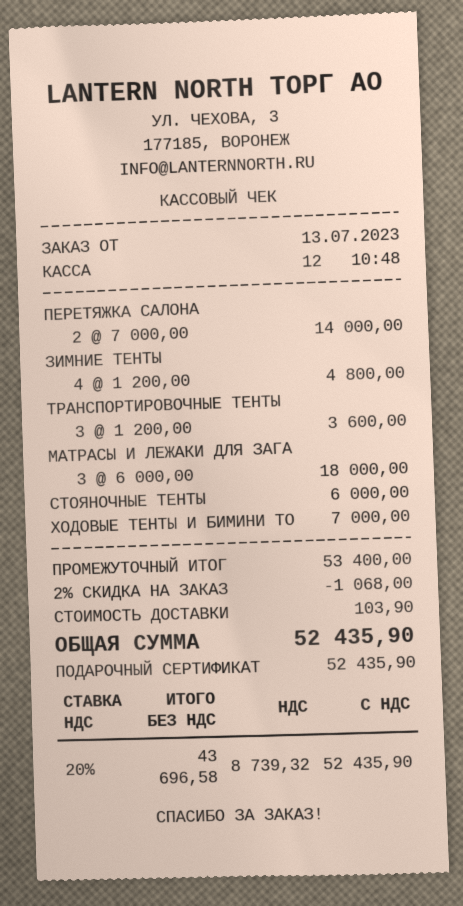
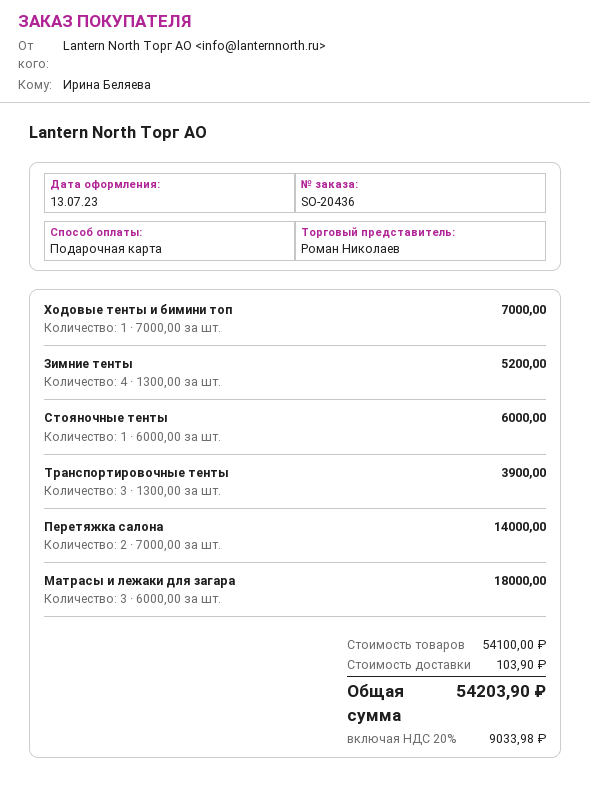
ЗИМНИЕ ТЕНТЫ: 4 x 1200.00 = 4800.00 -> 4 x 1300.00 = 5200.00
ТРАНСПОРТИРОВОЧНЫЕ ТЕНТЫ: 3 x 1200.00 = 3600.00 -> 3 x 1300.00 = 3900.00
subtotal: 53400.00 -> 54100.00
discount: 2% = 1068.00 -> none
tax: 20% = 8739.32 -> 20% = 9033.98
total: 52435.90 -> 54203.90

